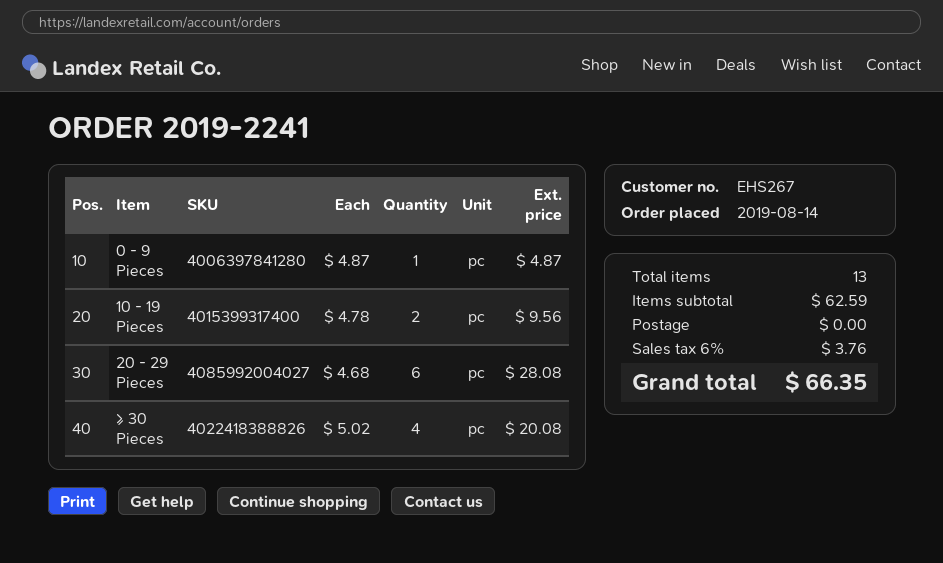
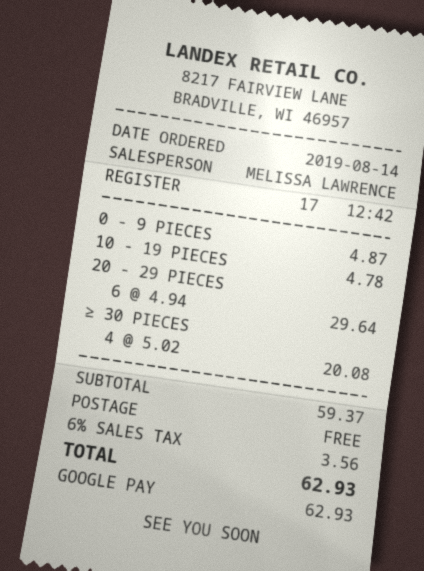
10 - 19 Pieces: 2 x 4.78 = 9.56 -> 1 x 4.78 = 4.78
20 - 29 Pieces: 6 x 4.68 = 28.08 -> 6 x 4.94 = 29.64
subtotal: 62.59 -> 59.37
tax: 6% = 3.76 -> 6% = 3.56
total: 66.35 -> 62.93

